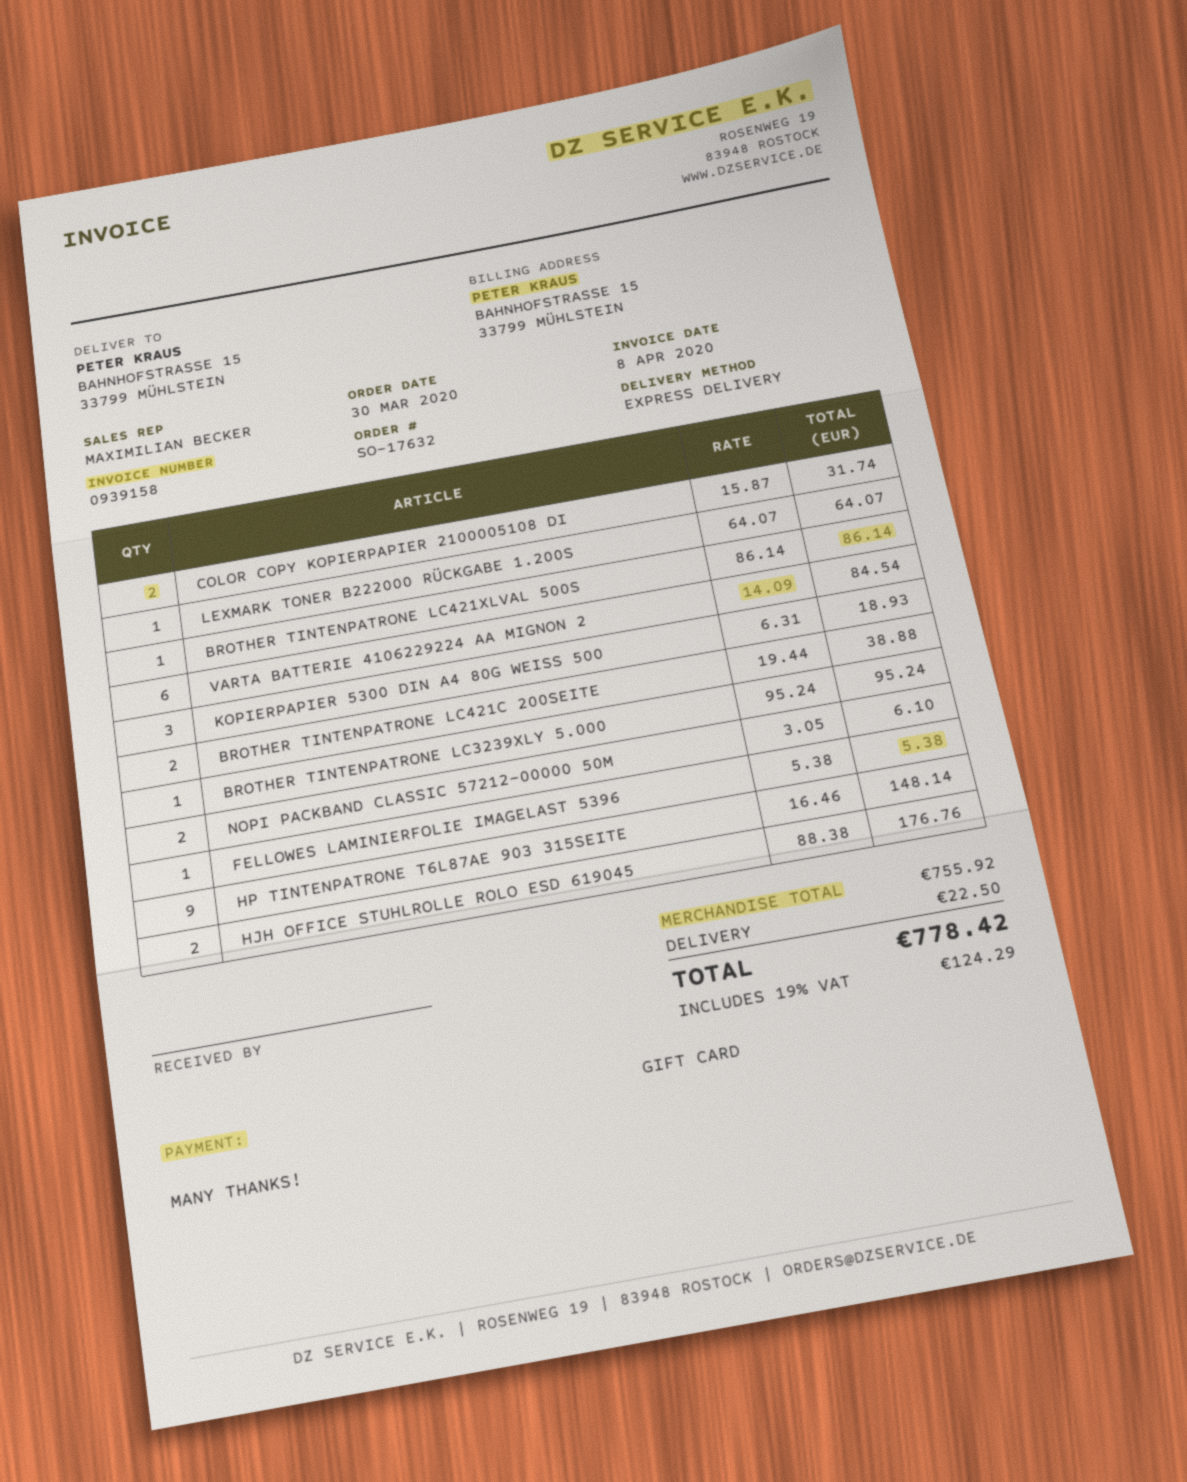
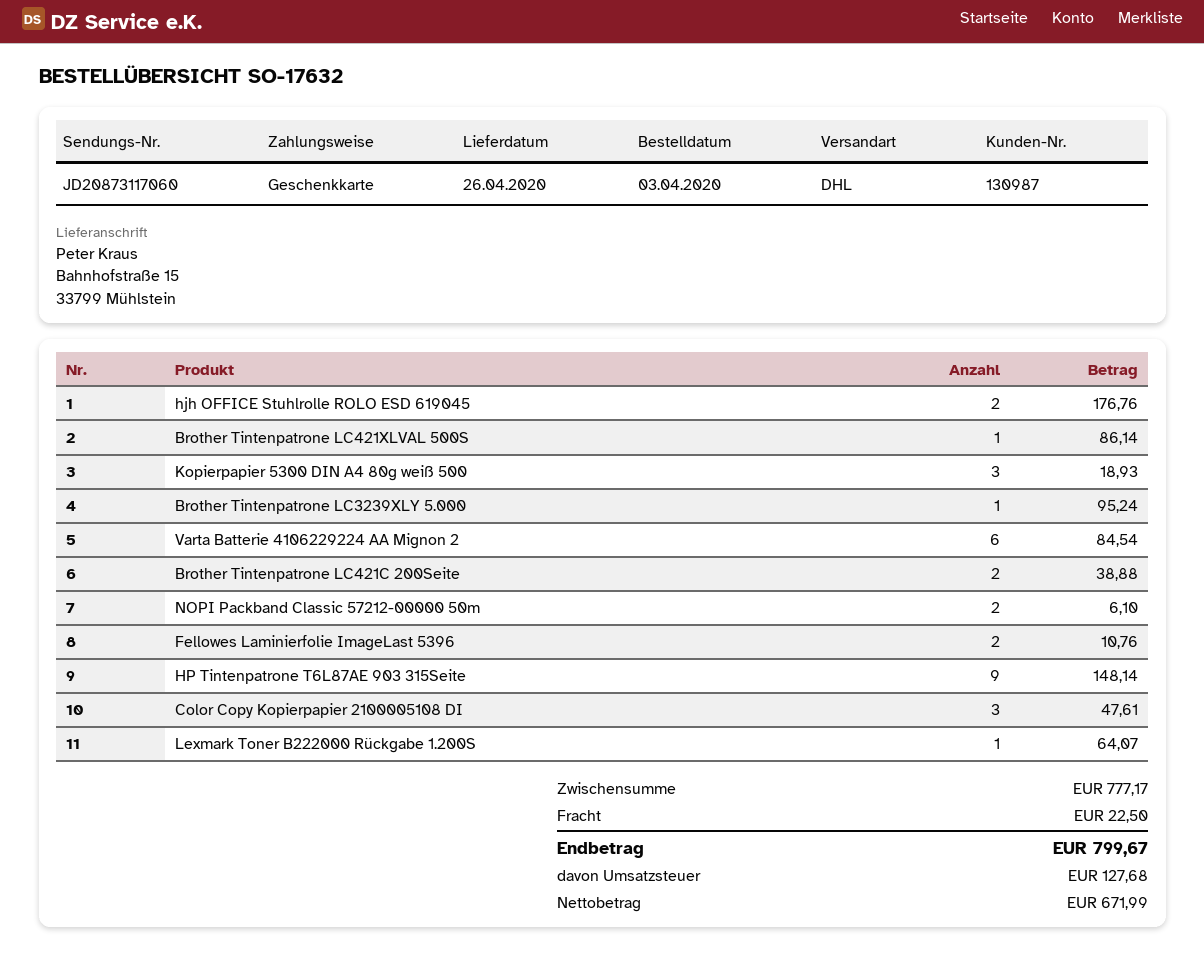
order date: 2020-03-30 -> 2020-04-03
shipping method: express -> DHL
COLOR COPY KOPIERPAPIER 2100005108 DI: 2 for 31.74 -> 3 for 47.61
FELLOWES LAMINIERFOLIE IMAGELAST 5396: 1 for 5.38 -> 2 for 10.76
subtotal: 755.92 -> 777.17
tax: 124.29 -> 127.68
total: 778.42 -> 799.67

